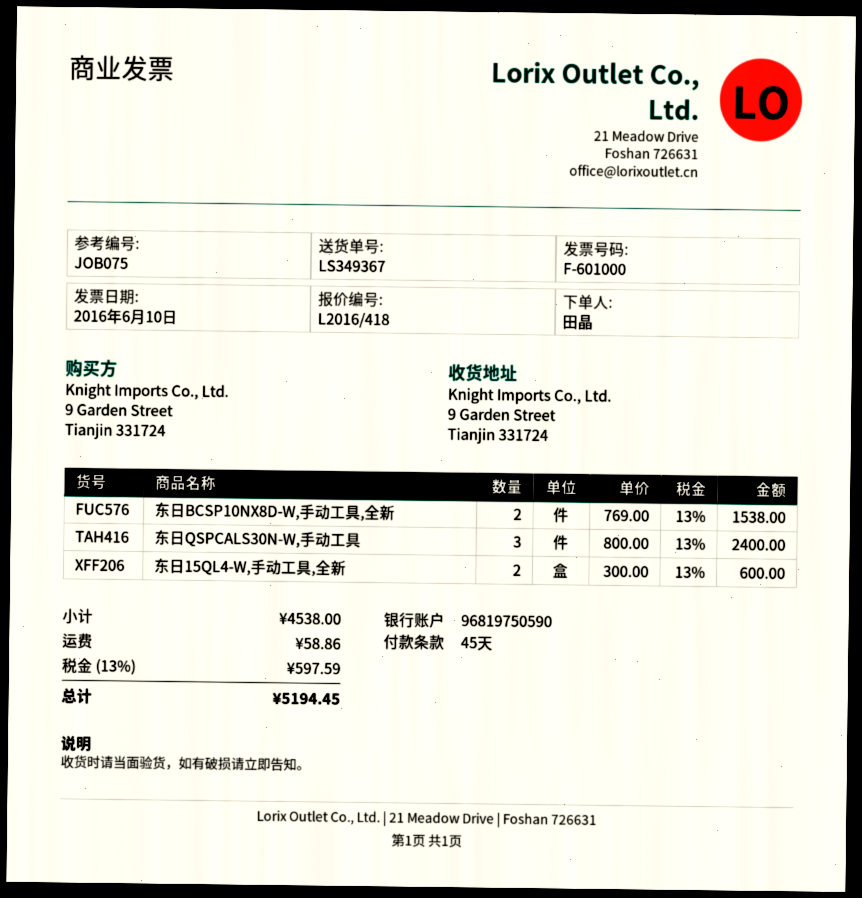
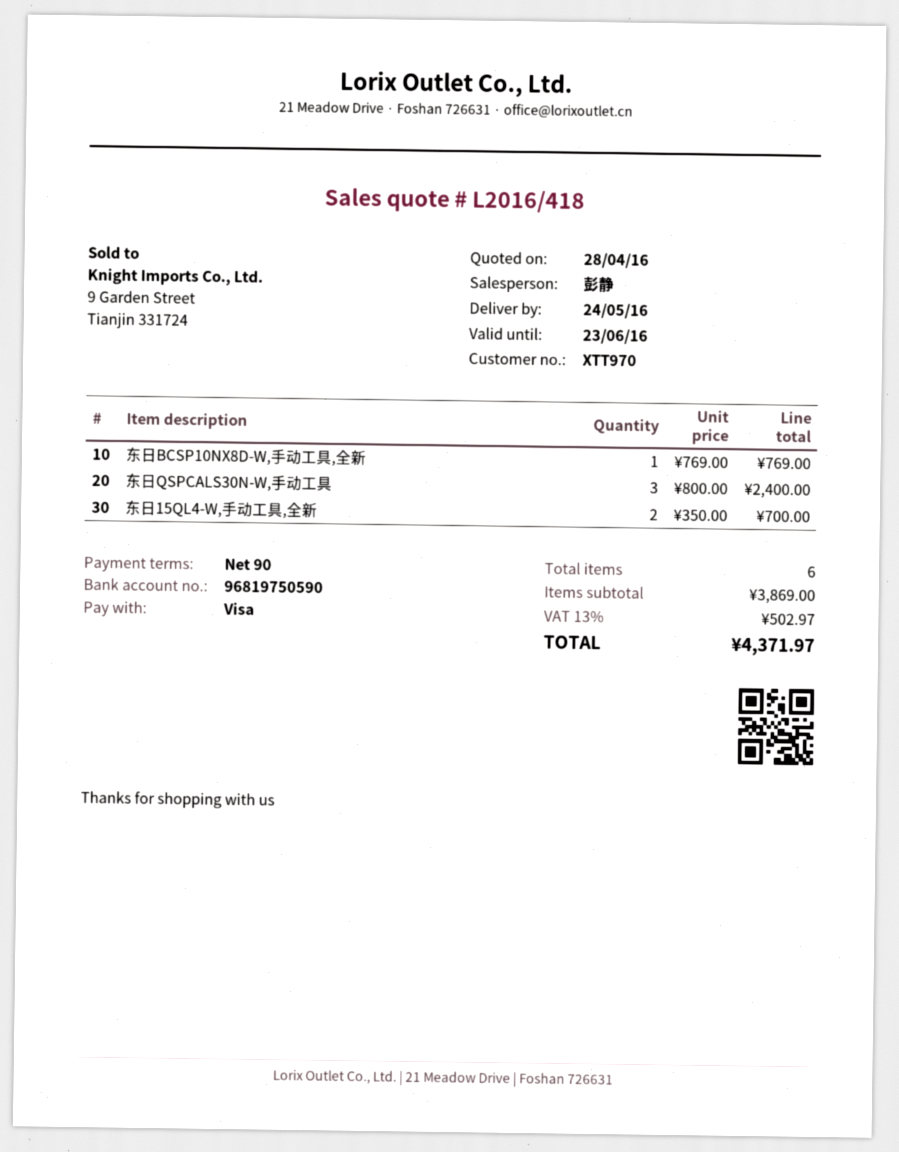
payment terms: 45 days -> 90 days
东日BCSP10NX8D-W,手动工具,全新: 2 x 769.00 = 1538.00 -> 1 x 769.00 = 769.00
东日15QL4-W,手动工具,全新: 2 x 300.00 = 600.00 -> 2 x 350.00 = 700.00
subtotal: 4538.00 -> 3869.00
shipping: 58.86 -> none
tax: 13% = 597.59 -> 13% = 502.97
total: 5194.45 -> 4371.97

